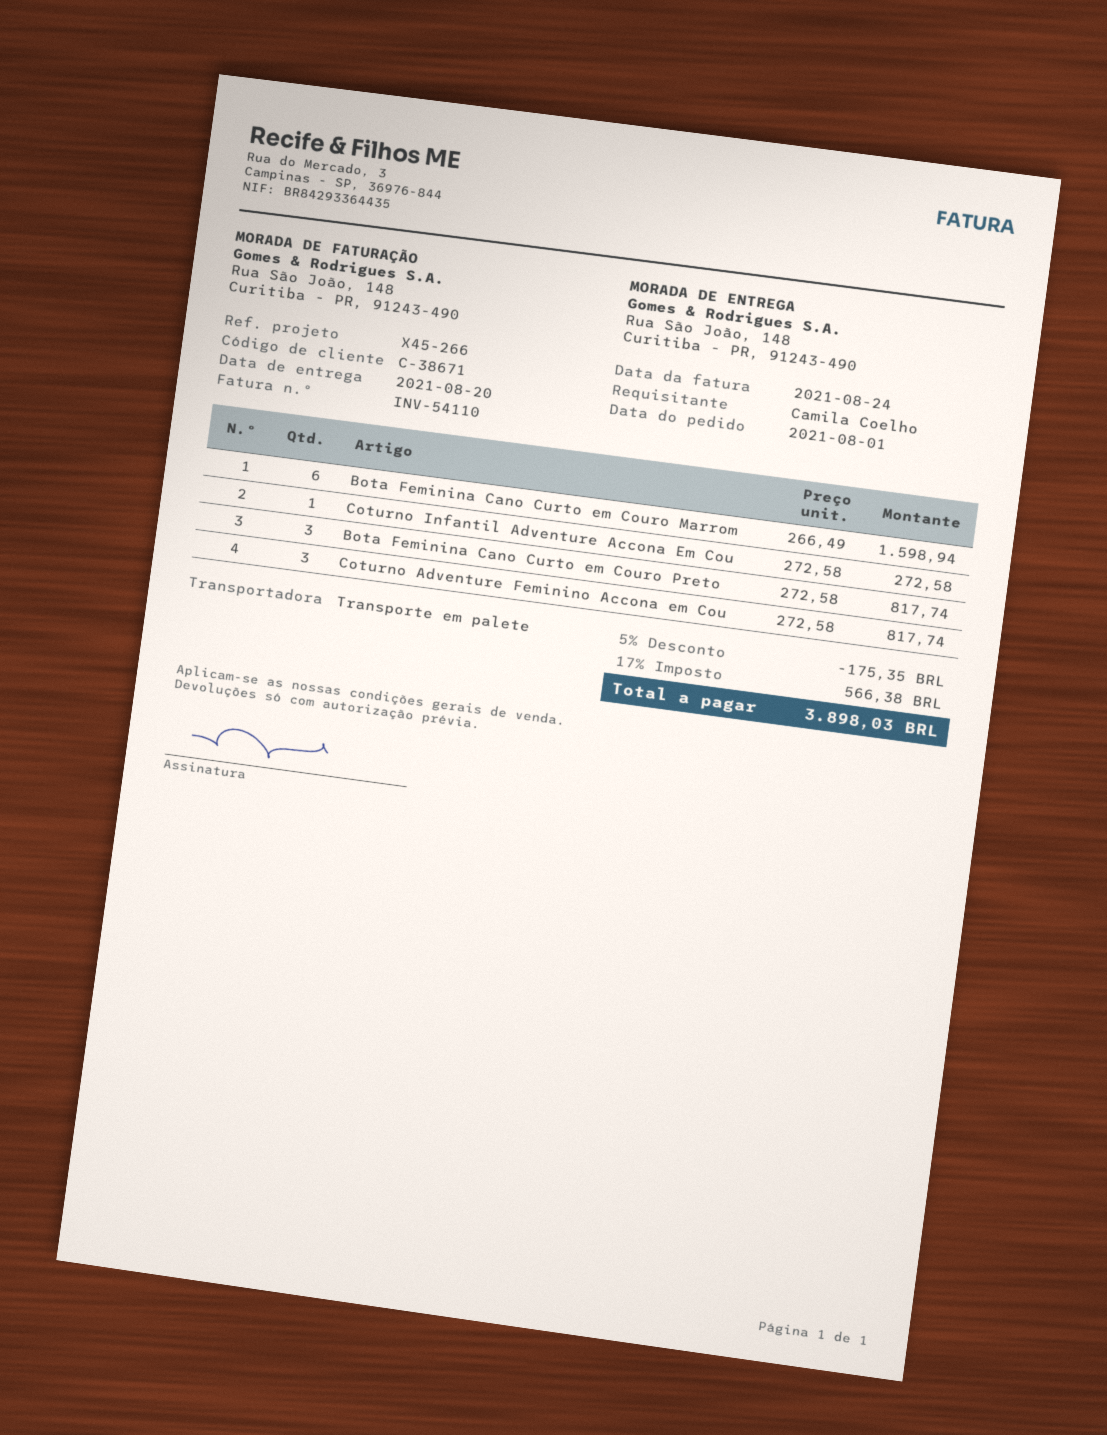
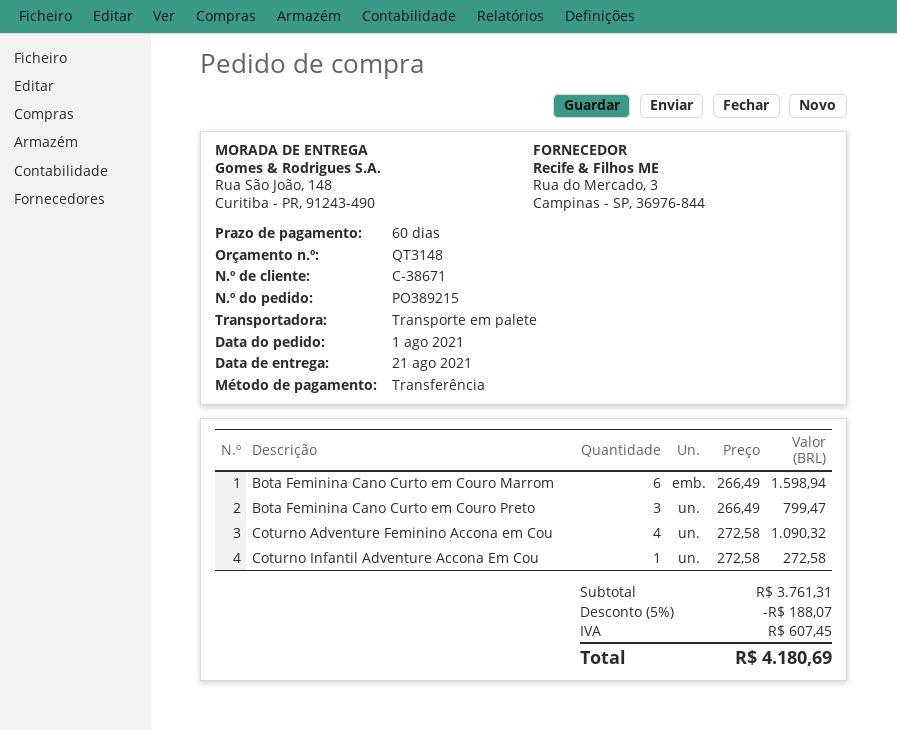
delivery date: 2021-08-20 -> 2021-08-21
Bota Feminina Cano Curto em Couro Preto: 3 x 272.58 = 817.74 -> 3 x 266.49 = 799.47
Coturno Adventure Feminino Accona em Cou: 3 x 272.58 = 817.74 -> 4 x 272.58 = 1090.32
discount: 5% = 175.35 -> 5% = 188.07
tax: 566.38 -> 607.45
total: 3898.03 -> 4180.69

